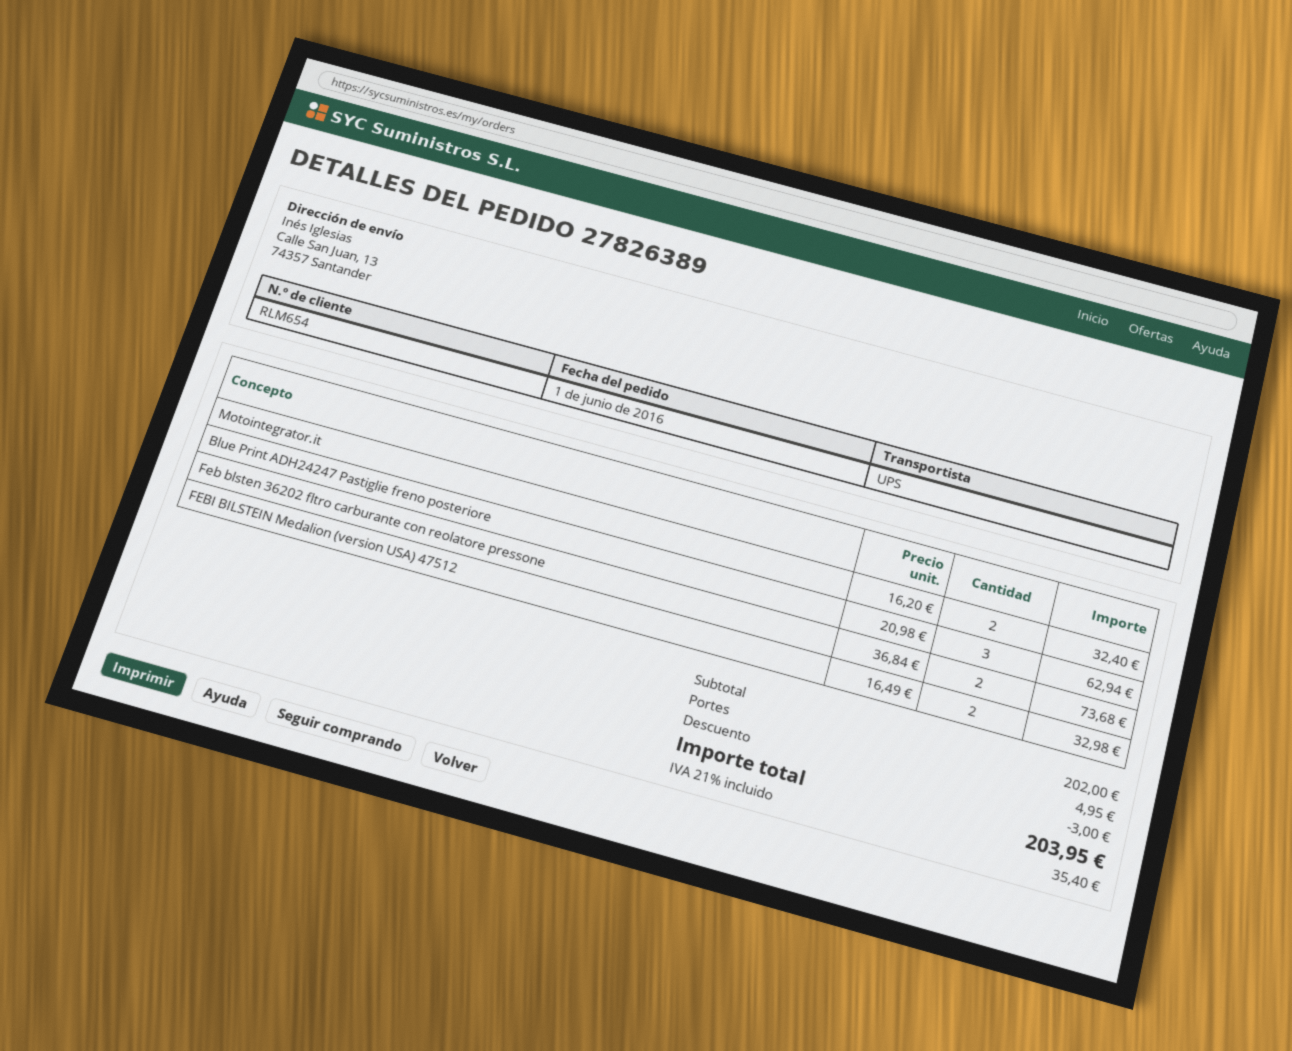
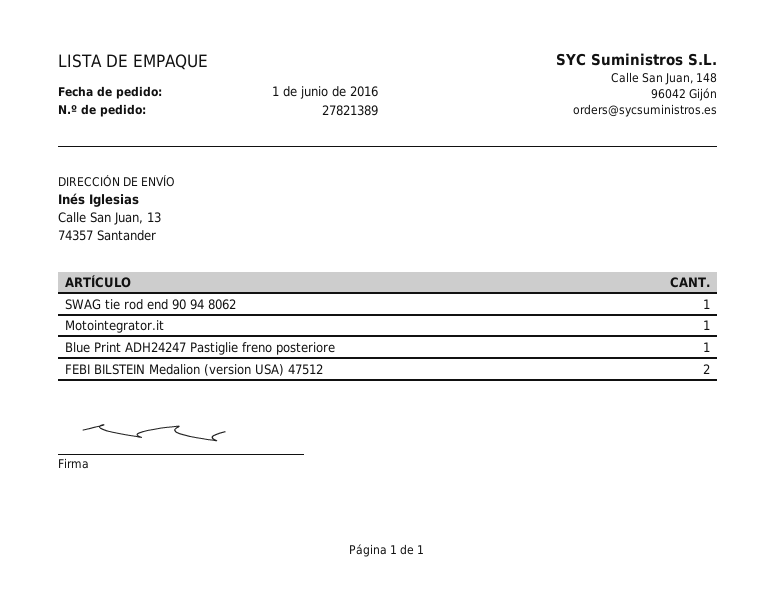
order number: 27826389 -> 27821389
Motointegrator.it: 2 -> 1
Blue Print ADH24247 Pastiglie freno posteriore: 3 -> 1
Feb blsten 36202 fltro carburante con reolatore pressone: 2 -> none
SWAG tie rod end 90 94 8062: none -> 1

